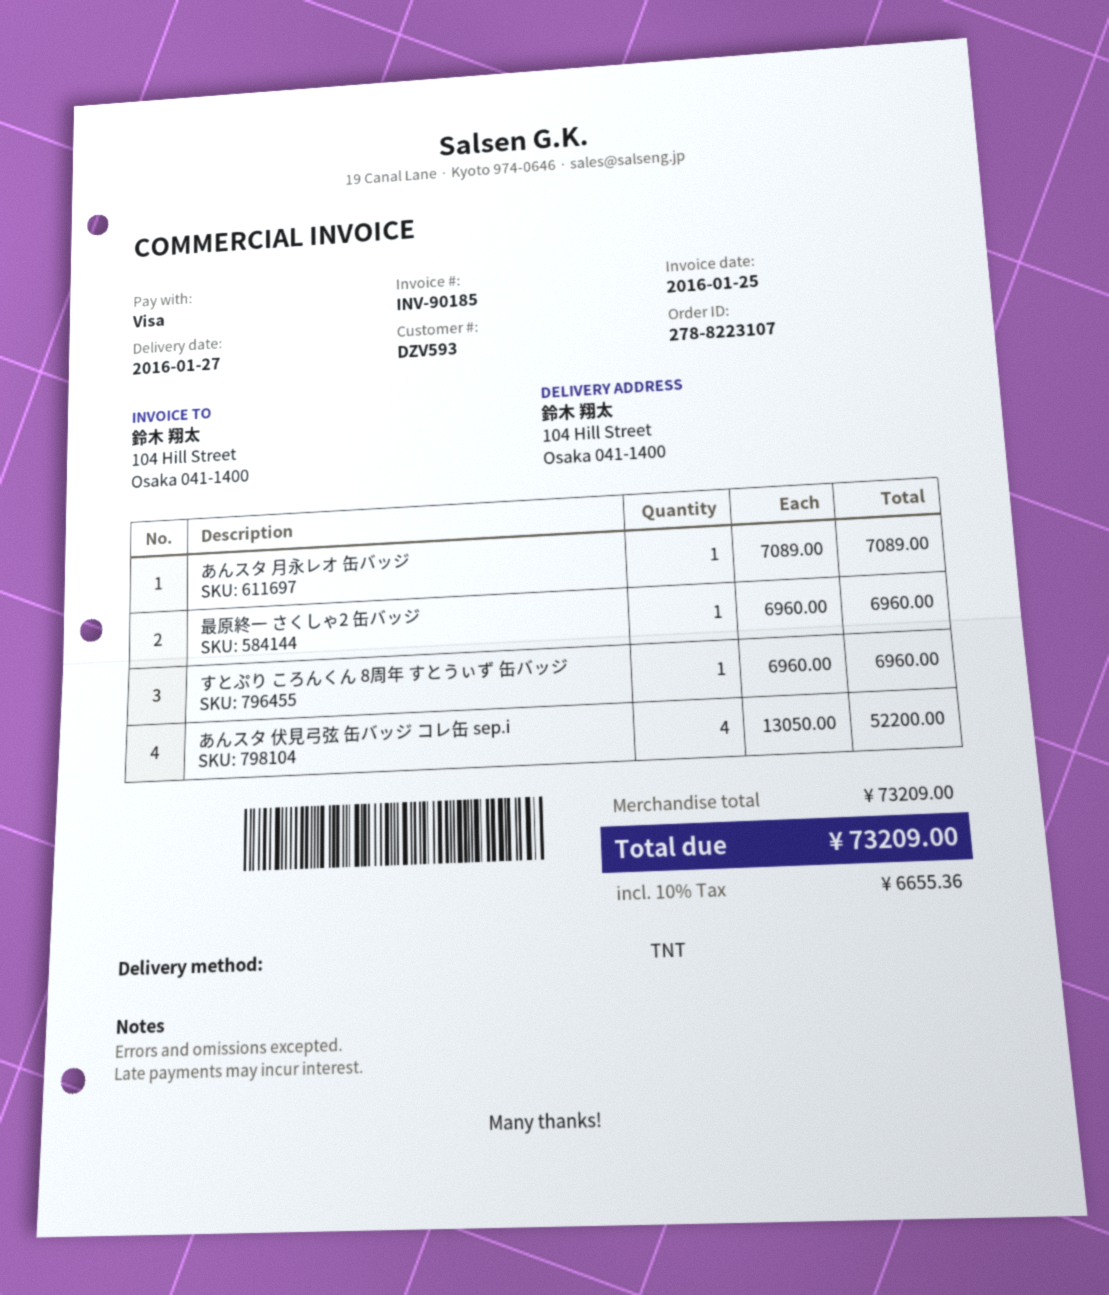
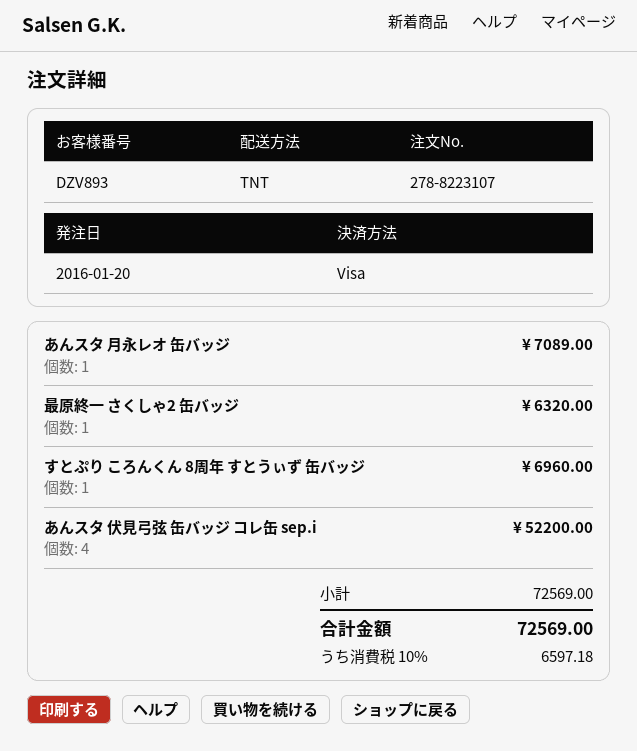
customer number: DZV593 -> DZV893
最原終一 さくしゃ2 缶バッジ: 1 for 6960.00 -> 1 for 6320.00
subtotal: 73209.00 -> 72569.00
tax: 10% = 6655.36 -> 10% = 6597.18
total: 73209.00 -> 72569.00

